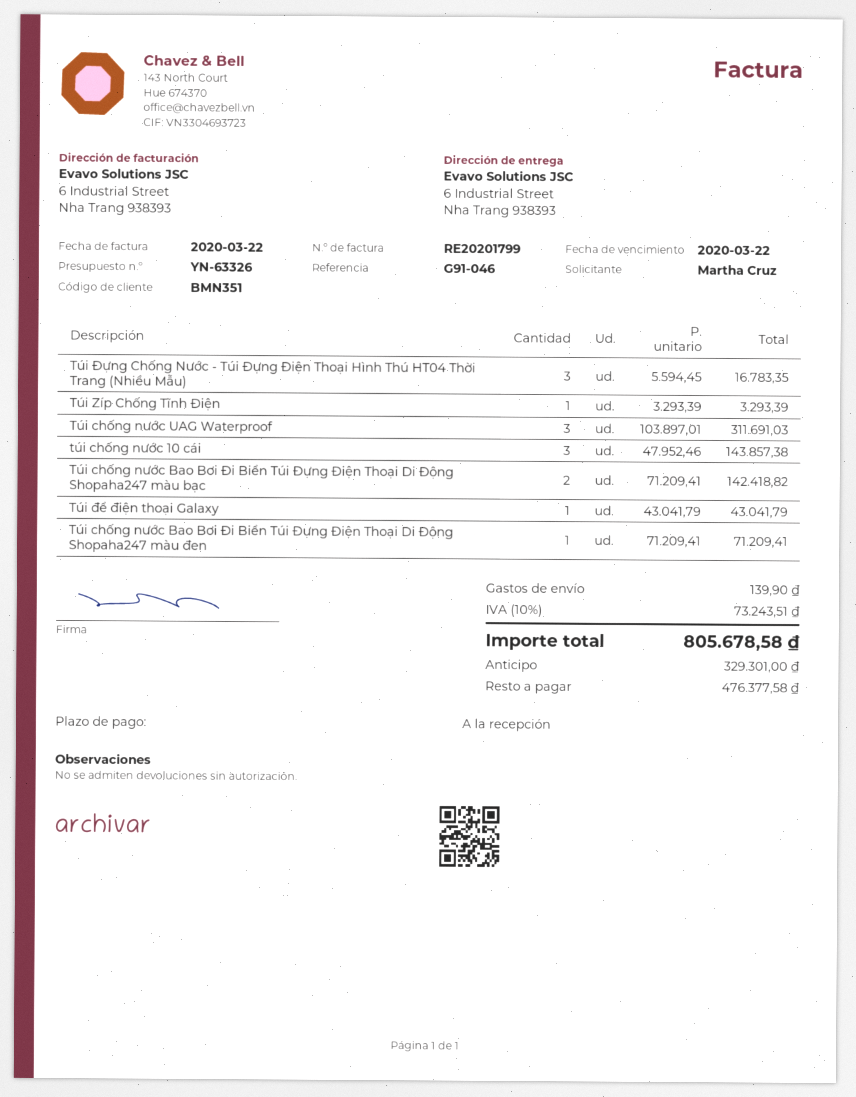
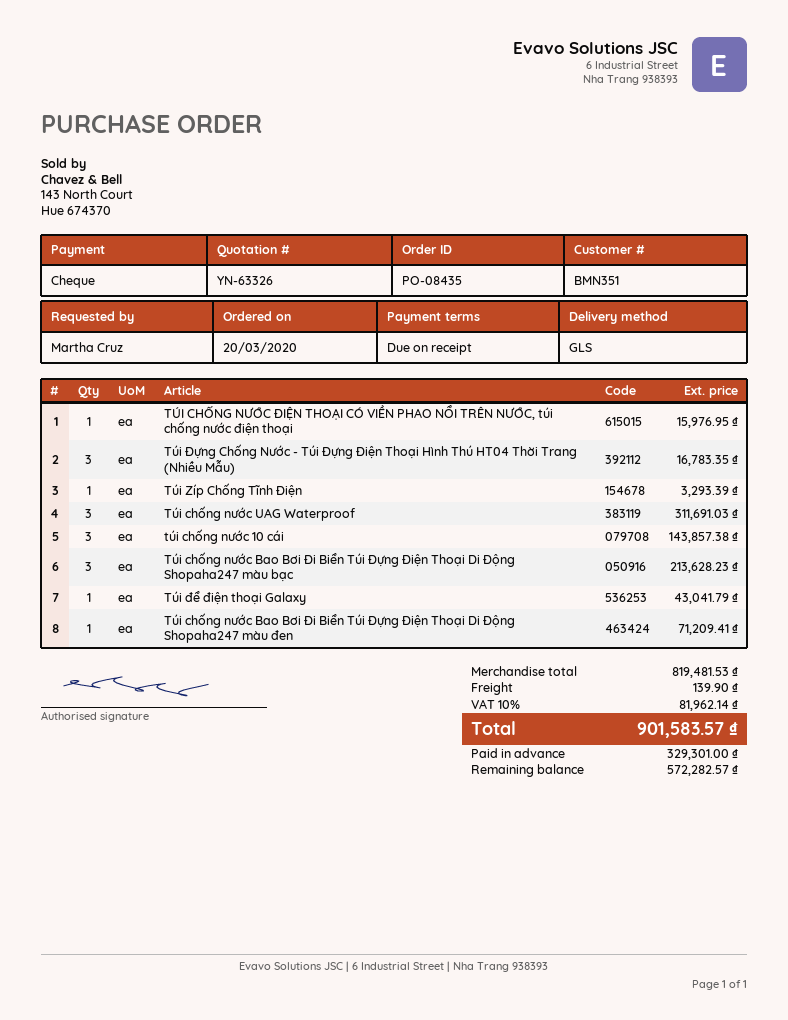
Túi chống nước Bao Bơi Đi Biển Túi Đựng Điện Thoại Di Động Shopaha247 màu bạc: 2 for 142418.82 -> 3 for 213628.23
TÚI CHỐNG NƯỚC ĐIỆN THOẠI CÓ VIỀN PHAO NỔI TRÊN NƯỚC, túi chống nước điện thoại: none -> 1 for 15976.95
tax: 10% = 73243.51 -> 10% = 81962.14
total: 805678.58 -> 901583.57
balance: 476377.58 -> 572282.57

